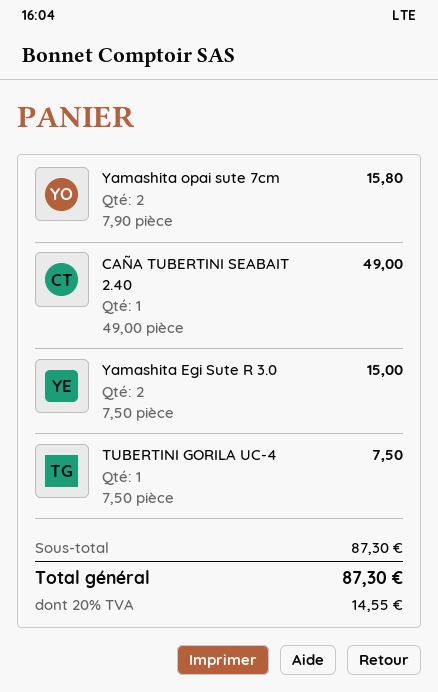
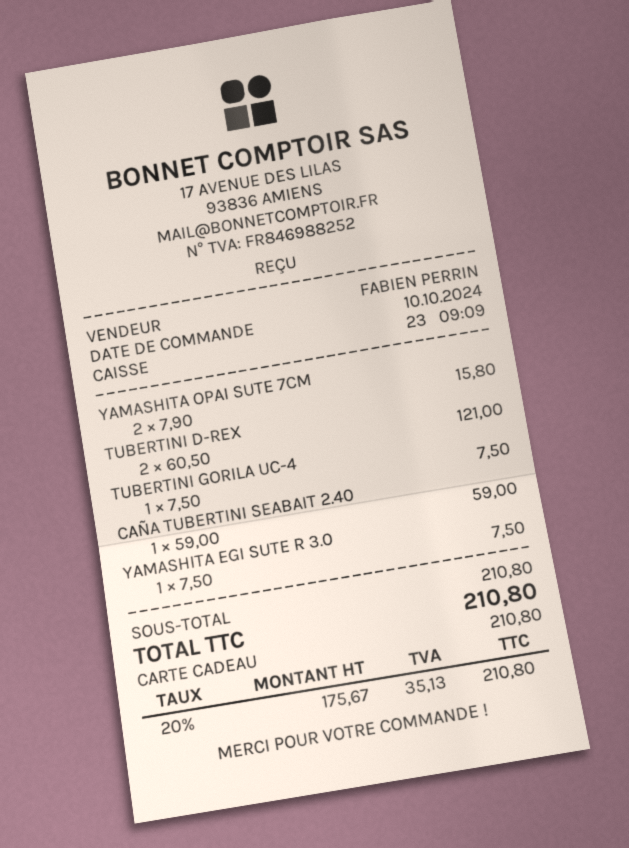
CAÑA TUBERTINI SEABAIT 2.40: 1 x 49.00 = 49.00 -> 1 x 59.00 = 59.00
Yamashita Egi Sute R 3.0: 2 x 7.50 = 15.00 -> 1 x 7.50 = 7.50
TUBERTINI D-REX: none -> 2 x 60.50 = 121.00
subtotal: 87.30 -> 210.80
tax: 20% = 14.55 -> 20% = 35.13
total: 87.30 -> 210.80

